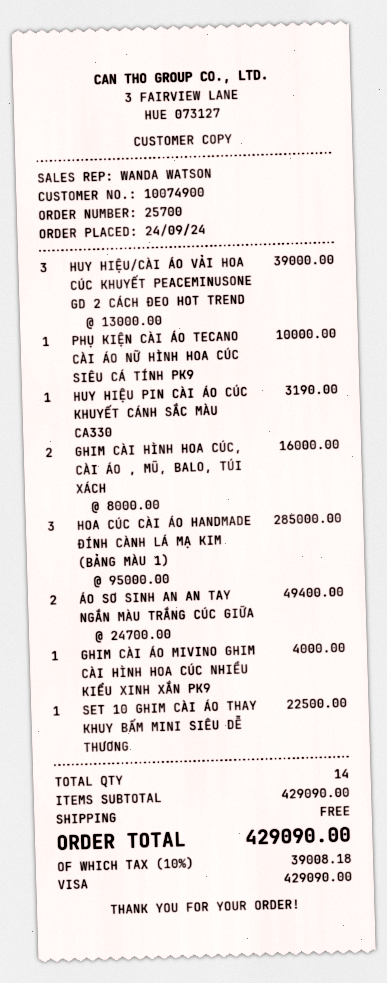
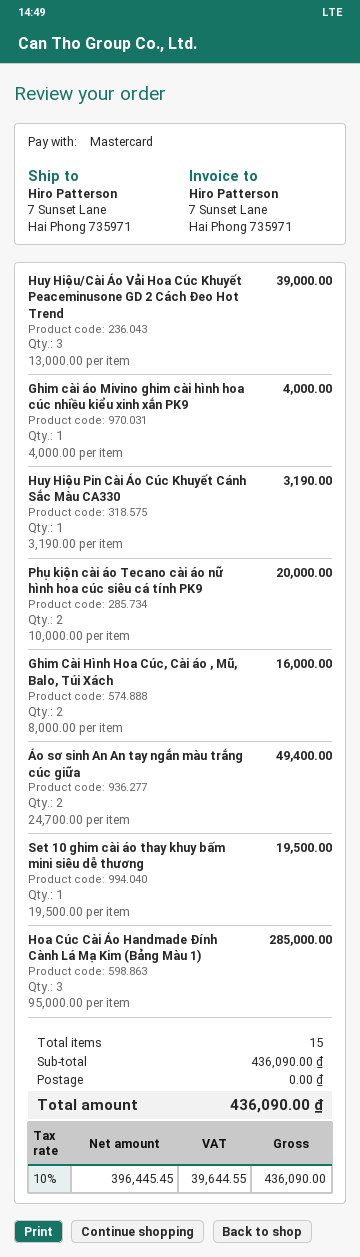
payment method: Visa -> Mastercard
PHỤ KIỆN CÀI ÁO TECANO CÀI ÁO NỮ HÌNH HOA CÚC SIÊU CÁ TÍNH PK9: 1 x 10000.00 = 10000.00 -> 2 x 10000.00 = 20000.00
SET 10 GHIM CÀI ÁO THAY KHUY BẤM MINI SIÊU DỄ THƯƠNG: 1 x 22500.00 = 22500.00 -> 1 x 19500.00 = 19500.00
total quantity: 14 -> 15
subtotal: 429090.00 -> 436090.00
tax: 10% = 39008.18 -> 10% = 39644.55
total: 429090.00 -> 436090.00

